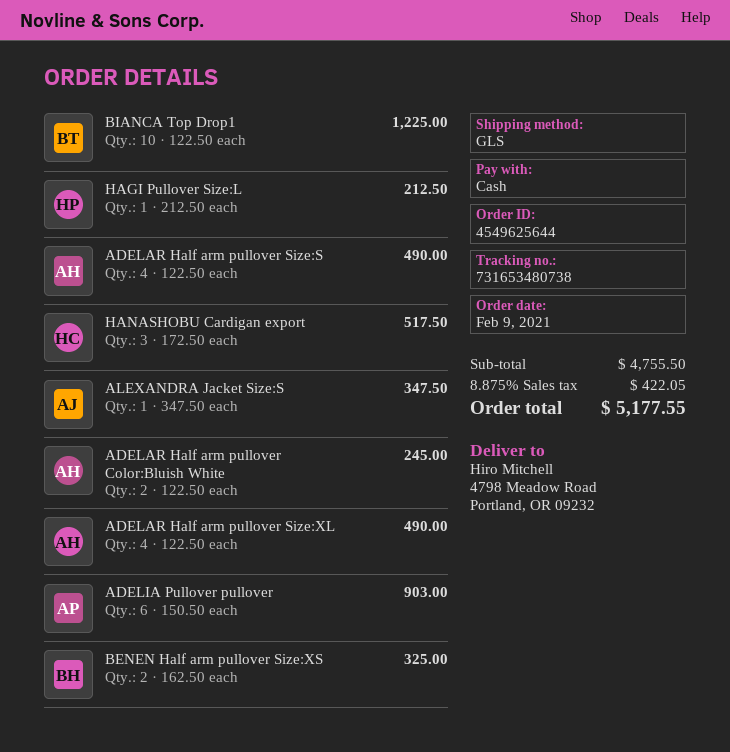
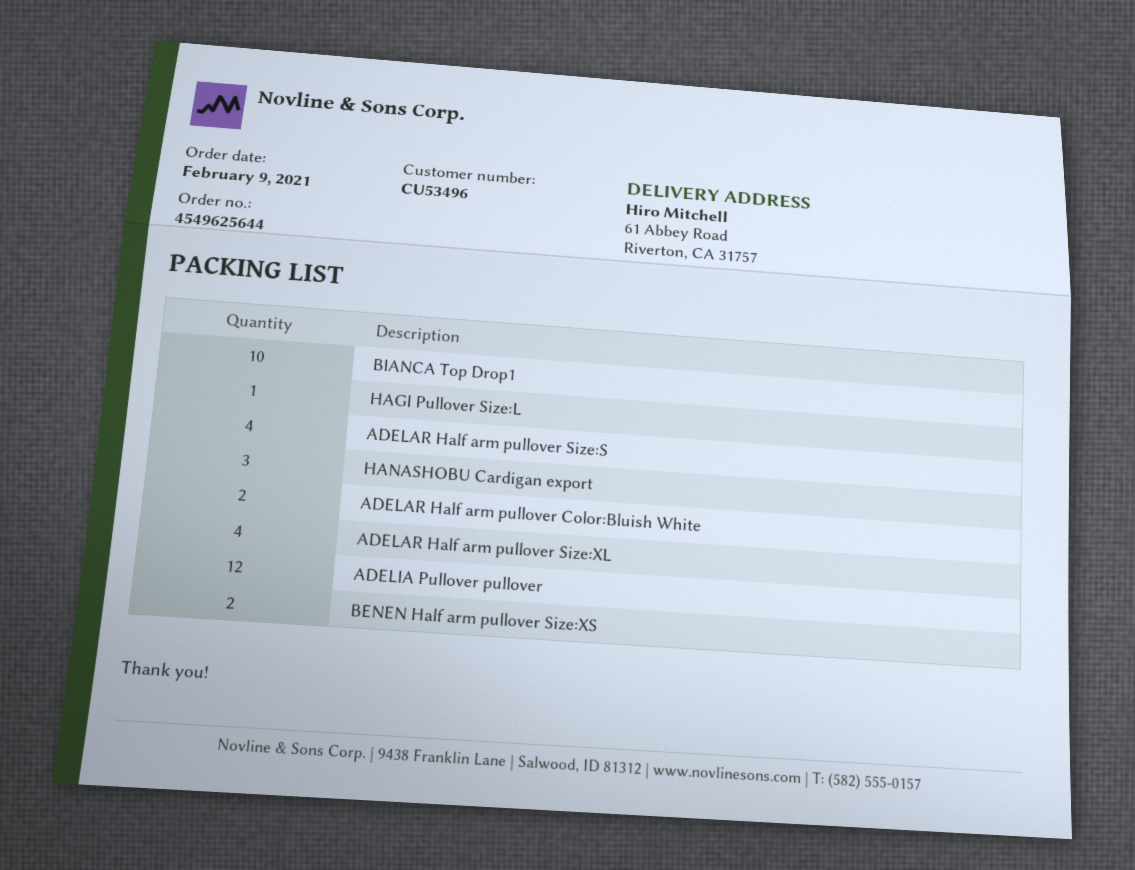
ship to: 4798 Meadow Road, Portland, OR 09232 -> 61 Abbey Road, Riverton, CA 31757
ALEXANDRA Jacket Size:S: 1 -> none
ADELIA Pullover pullover: 6 -> 12

